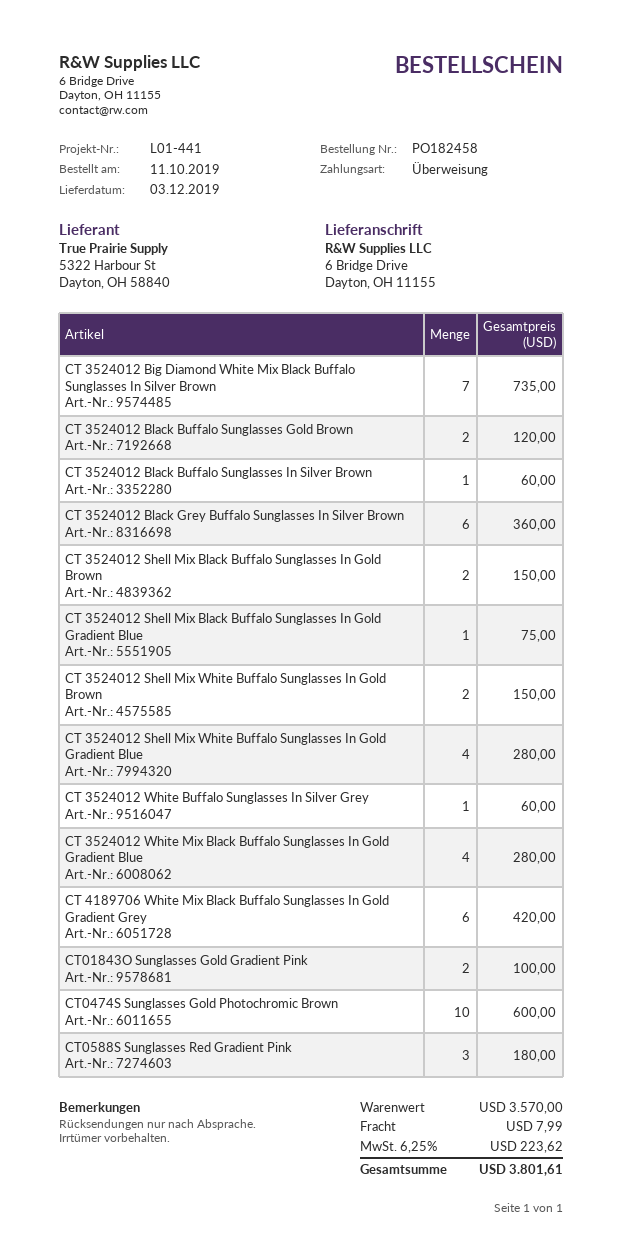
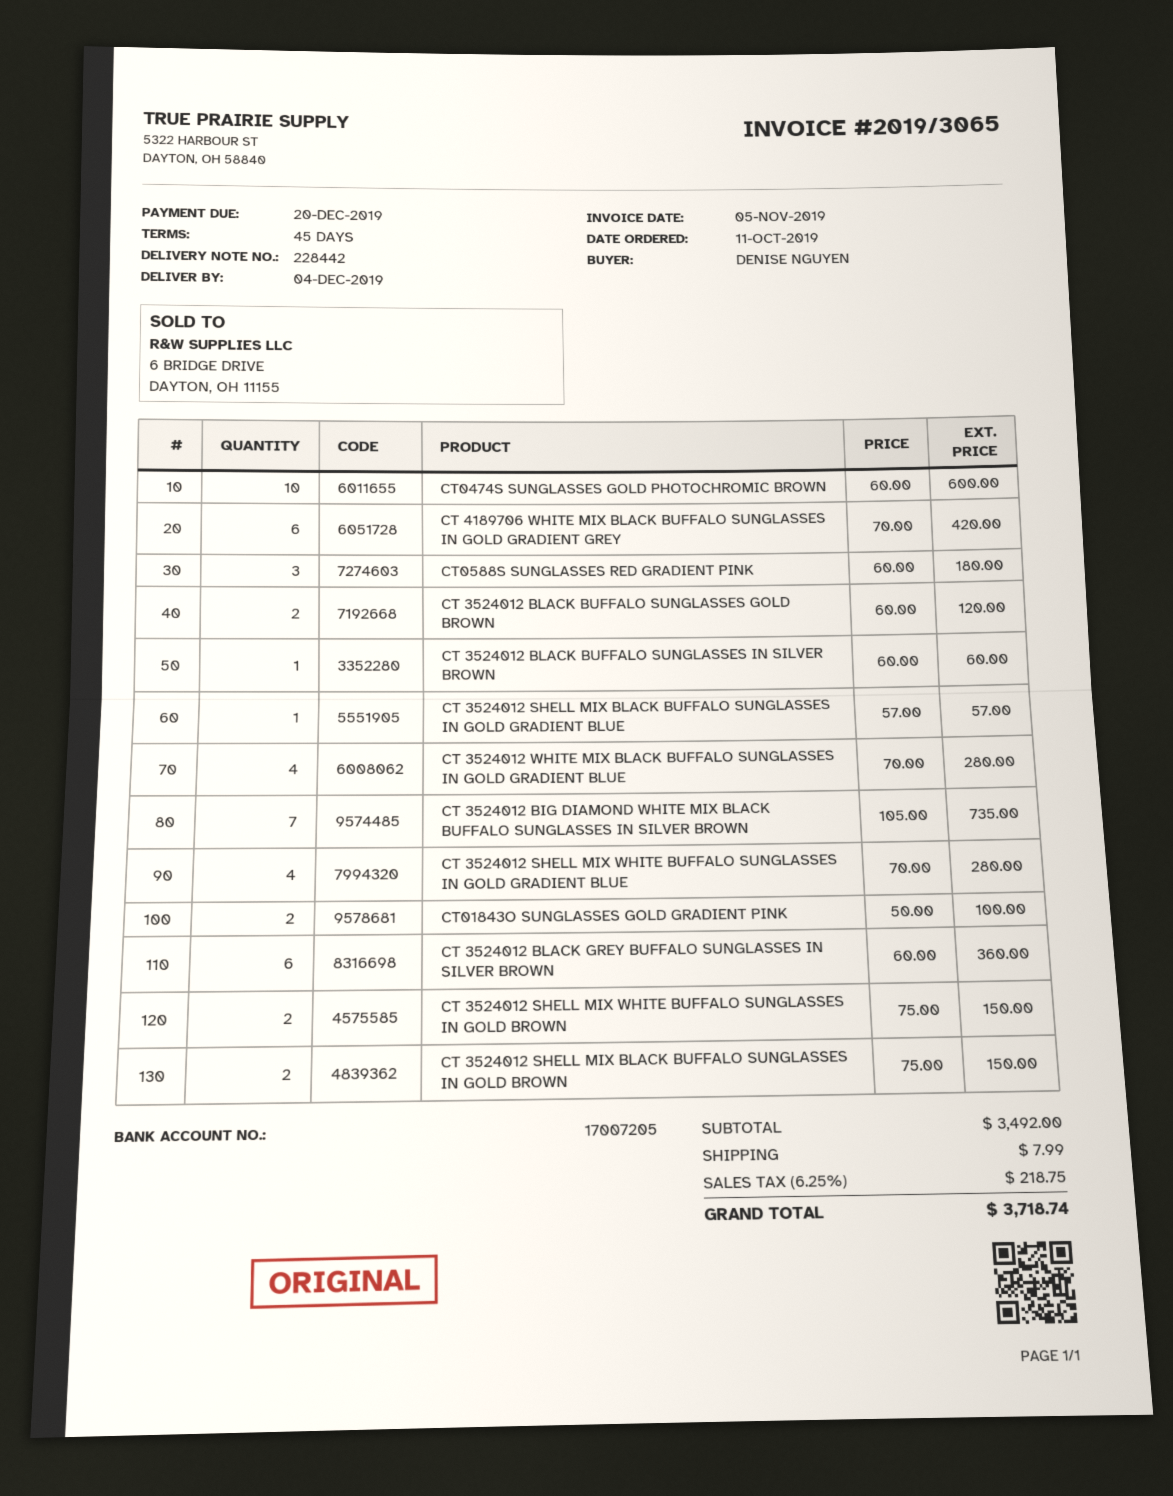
delivery date: 2019-12-03 -> 2019-12-04
CT 3524012 Shell Mix Black Buffalo Sunglasses In Gold Gradient Blue: 1 for 75.00 -> 1 for 57.00
CT 3524012 White Buffalo Sunglasses In Silver Grey: 1 for 60.00 -> none
subtotal: 3570.00 -> 3492.00
tax: 6.25% = 223.62 -> 6.25% = 218.75
total: 3801.61 -> 3718.74

